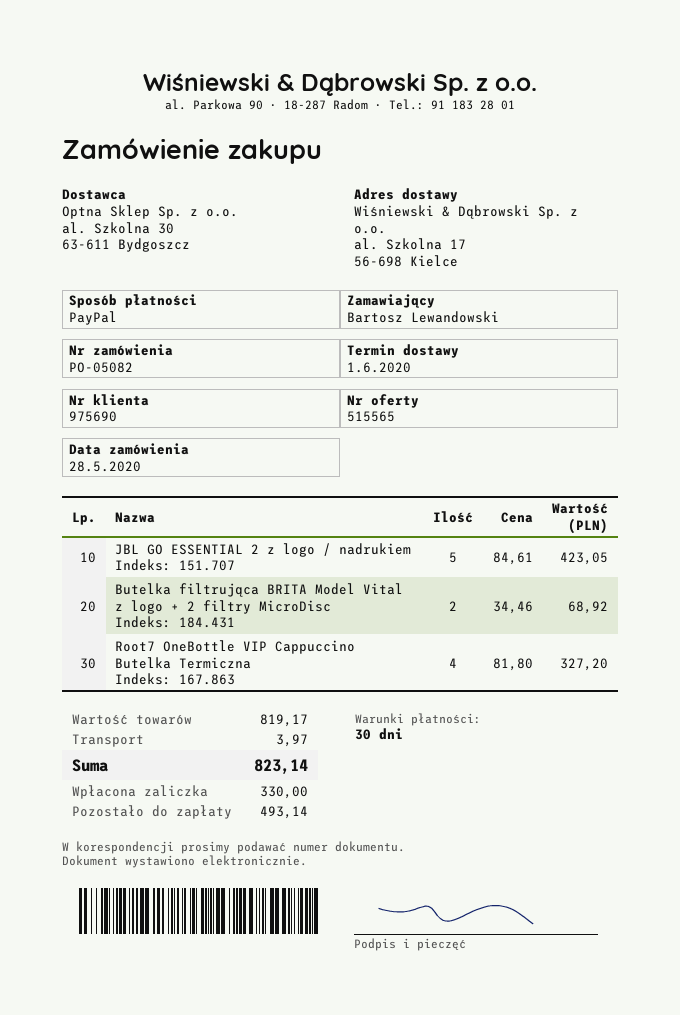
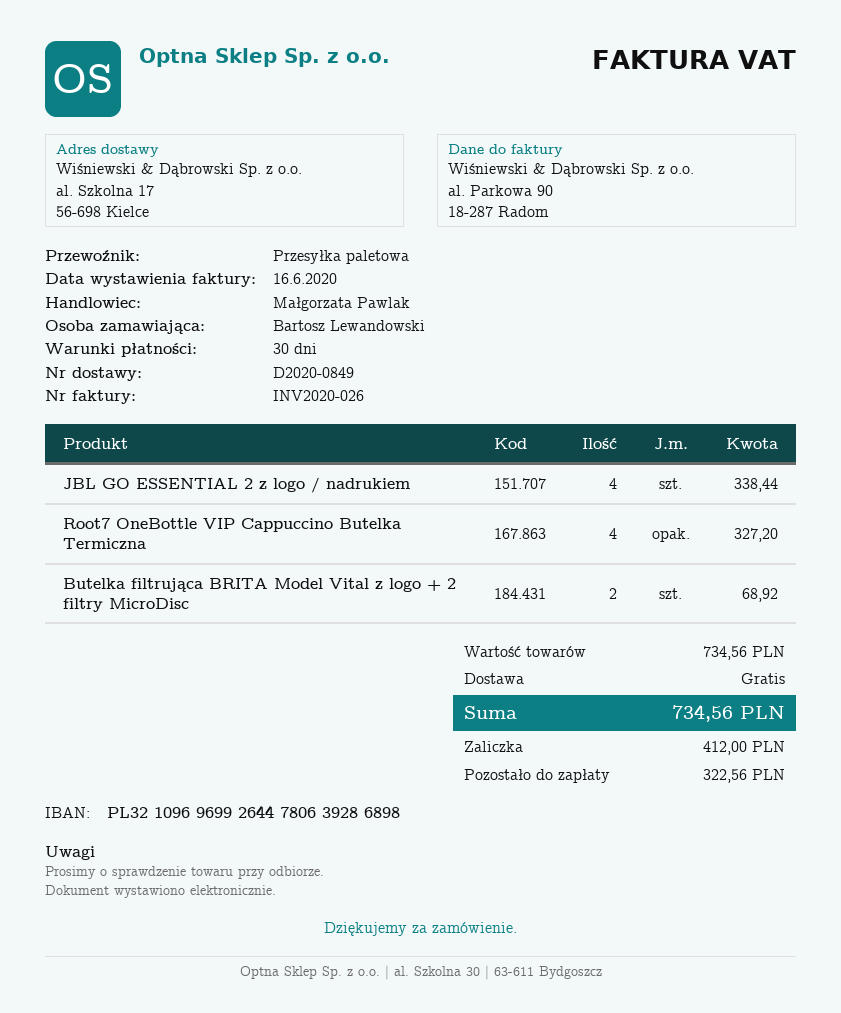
JBL GO ESSENTIAL 2 z logo / nadrukiem: 5 for 423.05 -> 4 for 338.44
subtotal: 819.17 -> 734.56
shipping: 3.97 -> 0.00
total: 823.14 -> 734.56
deposit: 330.00 -> 412.00
balance: 493.14 -> 322.56

